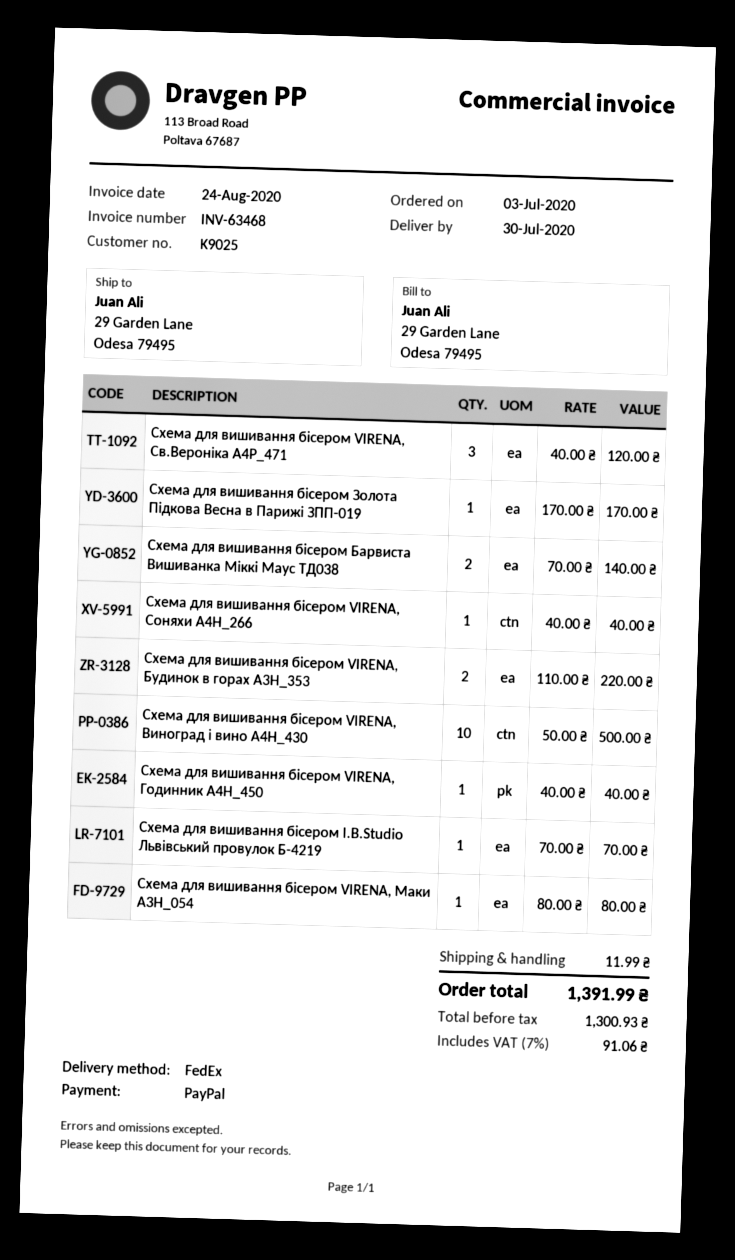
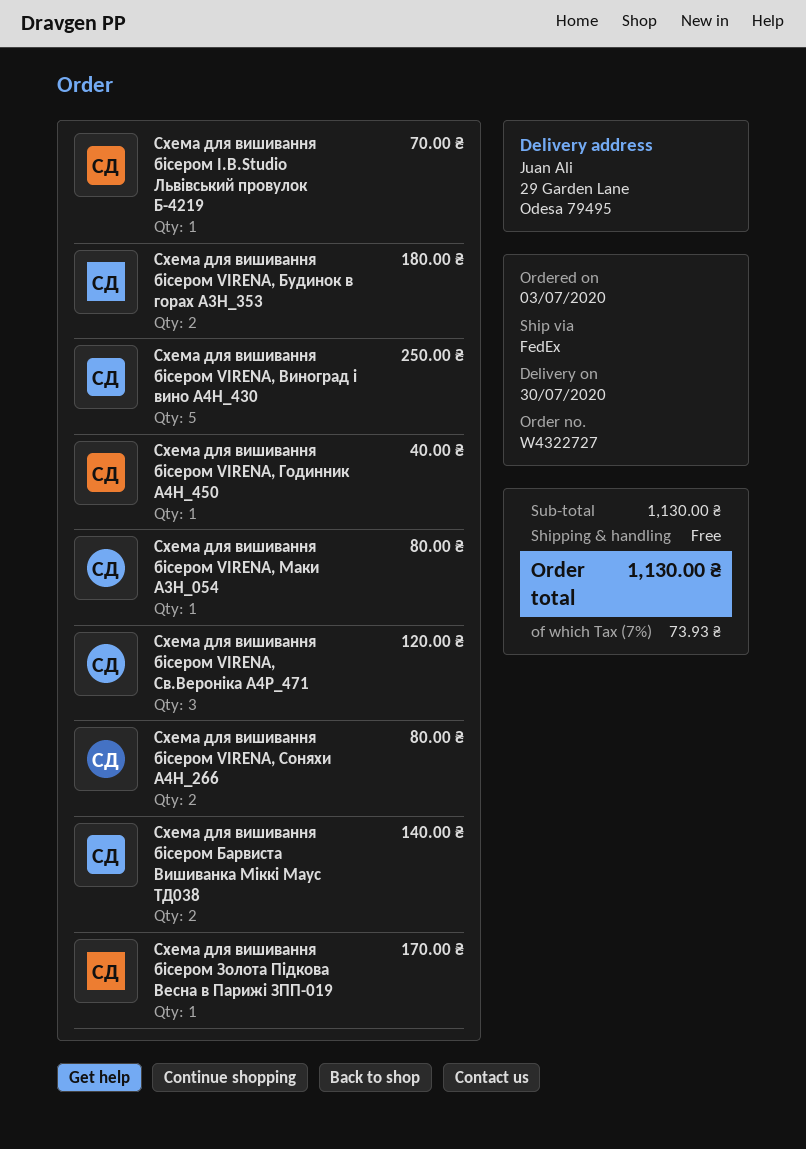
Схема для вишивання бісером VIRENA, Соняхи А4Н_266: 1 for 40.00 -> 2 for 80.00
Схема для вишивання бісером VIRENA, Будинок в горах А3Н_353: 2 for 220.00 -> 2 for 180.00
Схема для вишивання бісером VIRENA, Виноград і вино А4Н_430: 10 for 500.00 -> 5 for 250.00
shipping: 11.99 -> 0.00
tax: 7% = 91.06 -> 7% = 73.93
total: 1391.99 -> 1130.00

